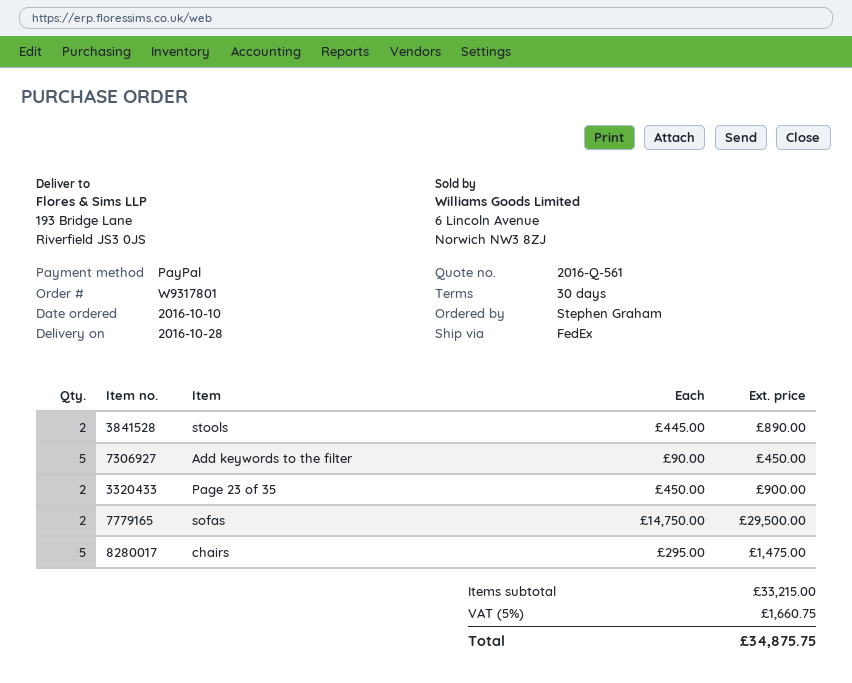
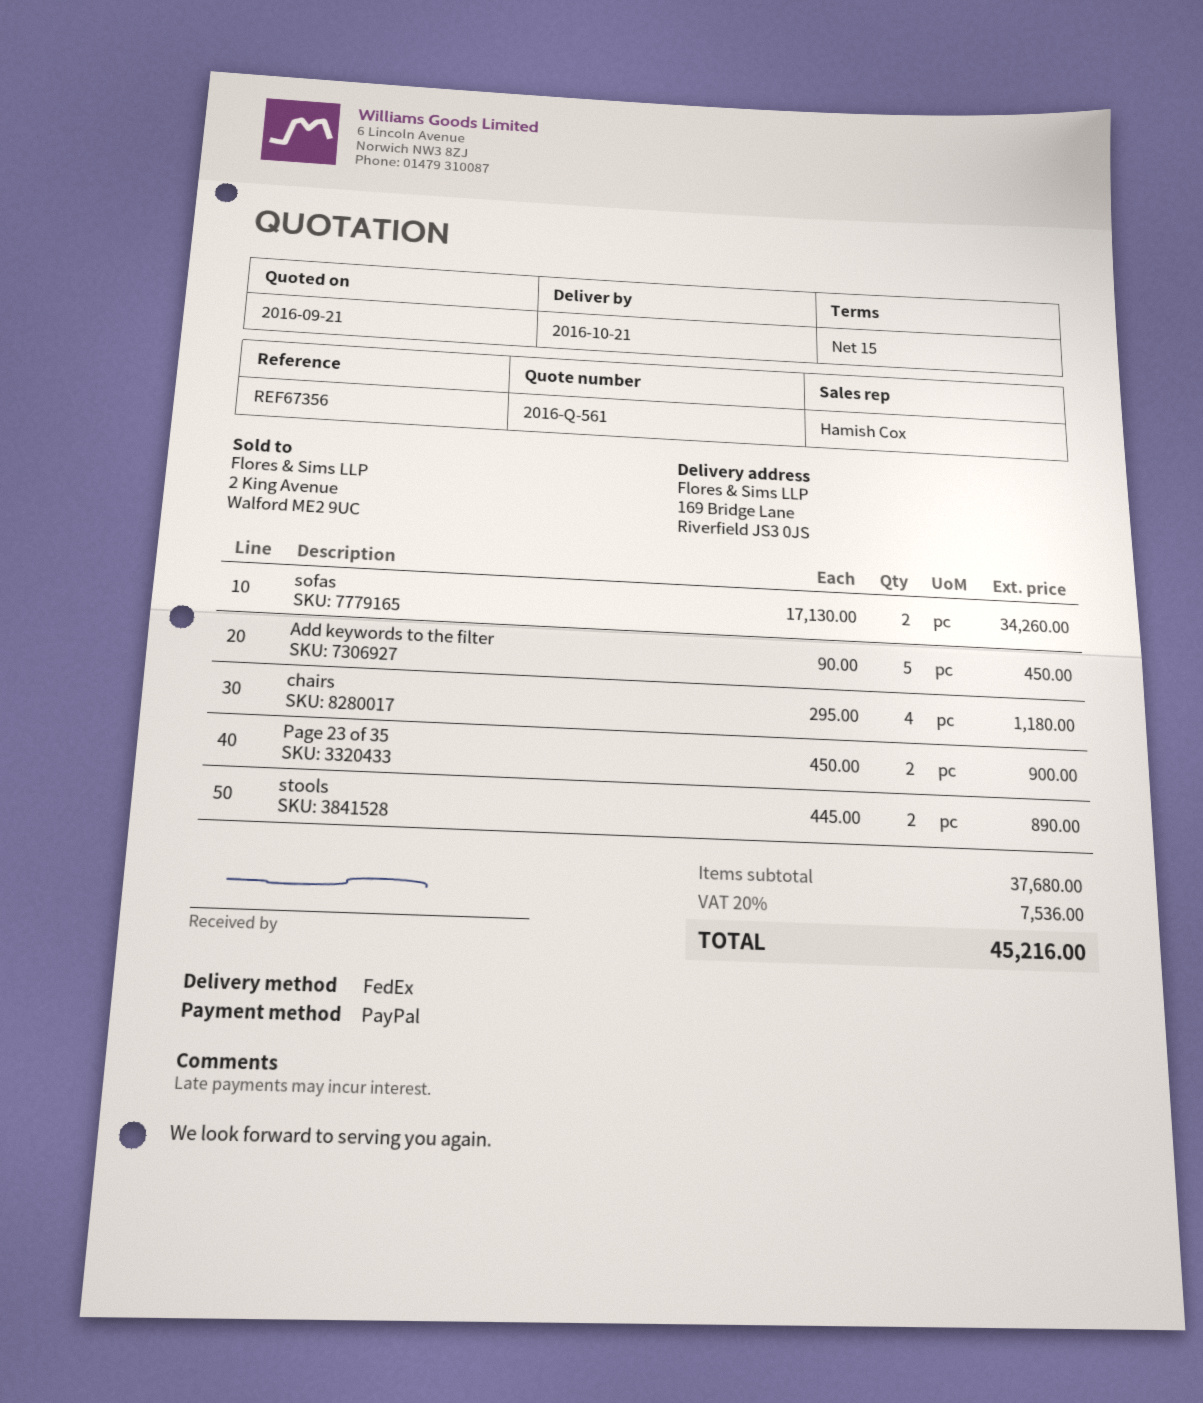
delivery date: 2016-10-28 -> 2016-10-21
payment terms: 30 days -> 15 days
ship to: 193 Bridge Lane, Riverfield JS3 0JS -> 169 Bridge Lane, Riverfield JS3 0JS
sofas: 2 x 14750.00 = 29500.00 -> 2 x 17130.00 = 34260.00
chairs: 5 x 295.00 = 1475.00 -> 4 x 295.00 = 1180.00
subtotal: 33215.00 -> 37680.00
tax: 5% = 1660.75 -> 20% = 7536.00
total: 34875.75 -> 45216.00

